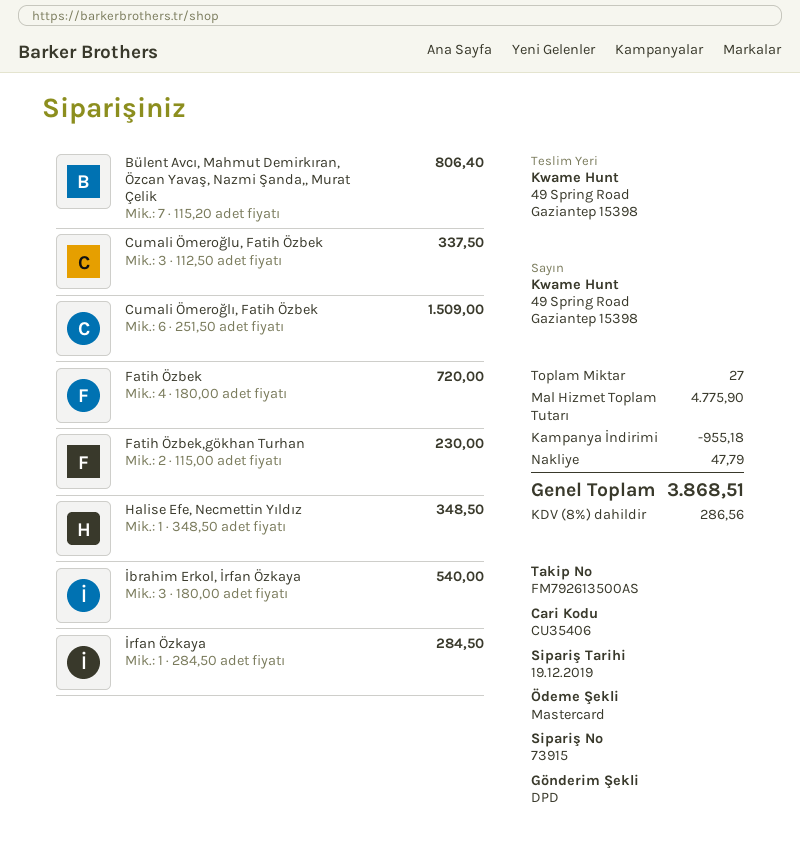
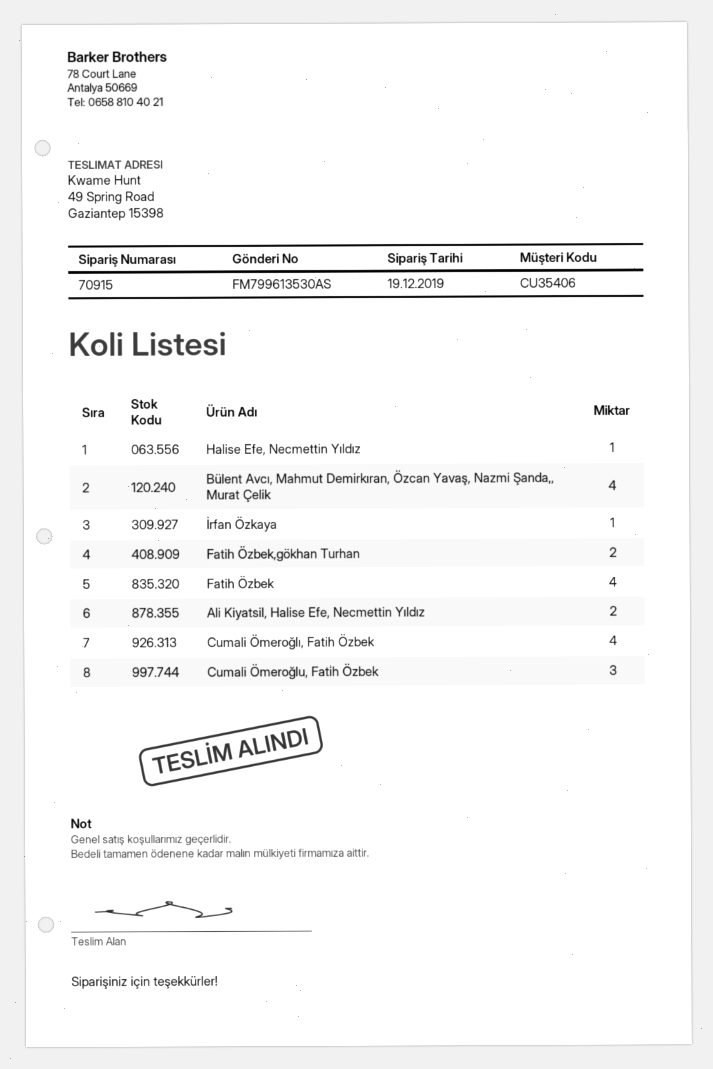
order number: 73915 -> 70915
tracking number: FM792613500AS -> FM799613530AS
Bülent Avcı, Mahmut Demirkıran, Özcan Yavaş, Nazmi Şanda,, Murat Çelik: 7 -> 4
Cumali Ömeroğlı, Fatih Özbek: 6 -> 4
İbrahim Erkol, İrfan Özkaya: 3 -> none
Ali Kiyatsil, Halise Efe, Necmettin Yıldız: none -> 2

